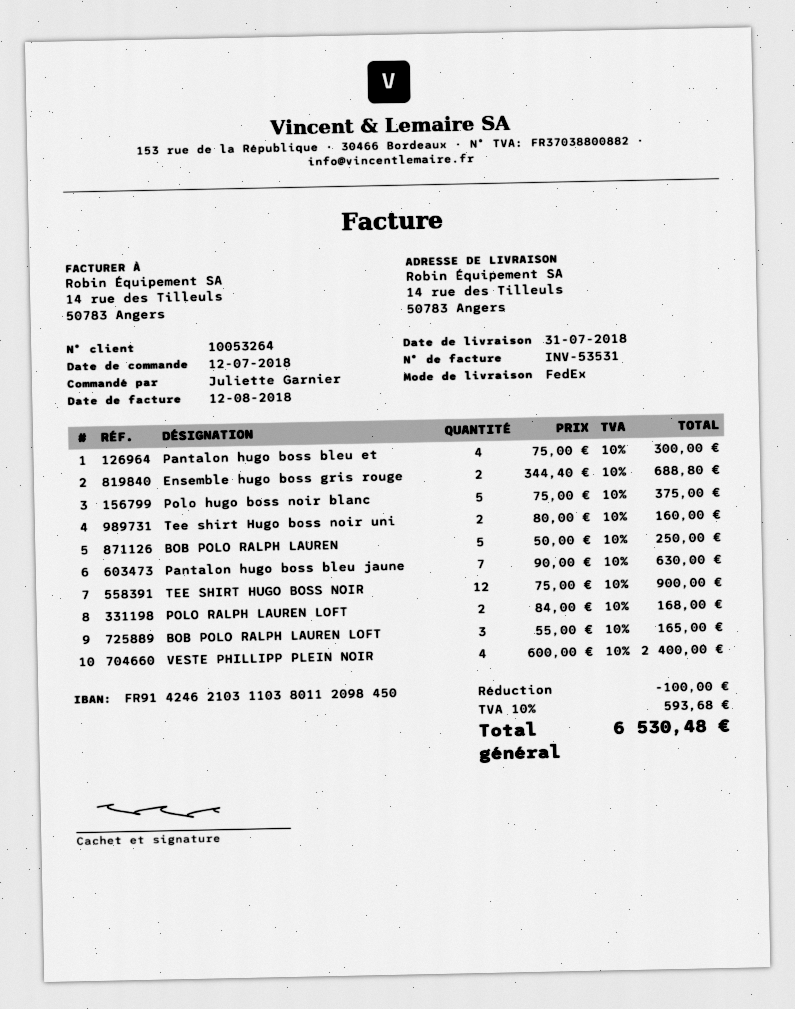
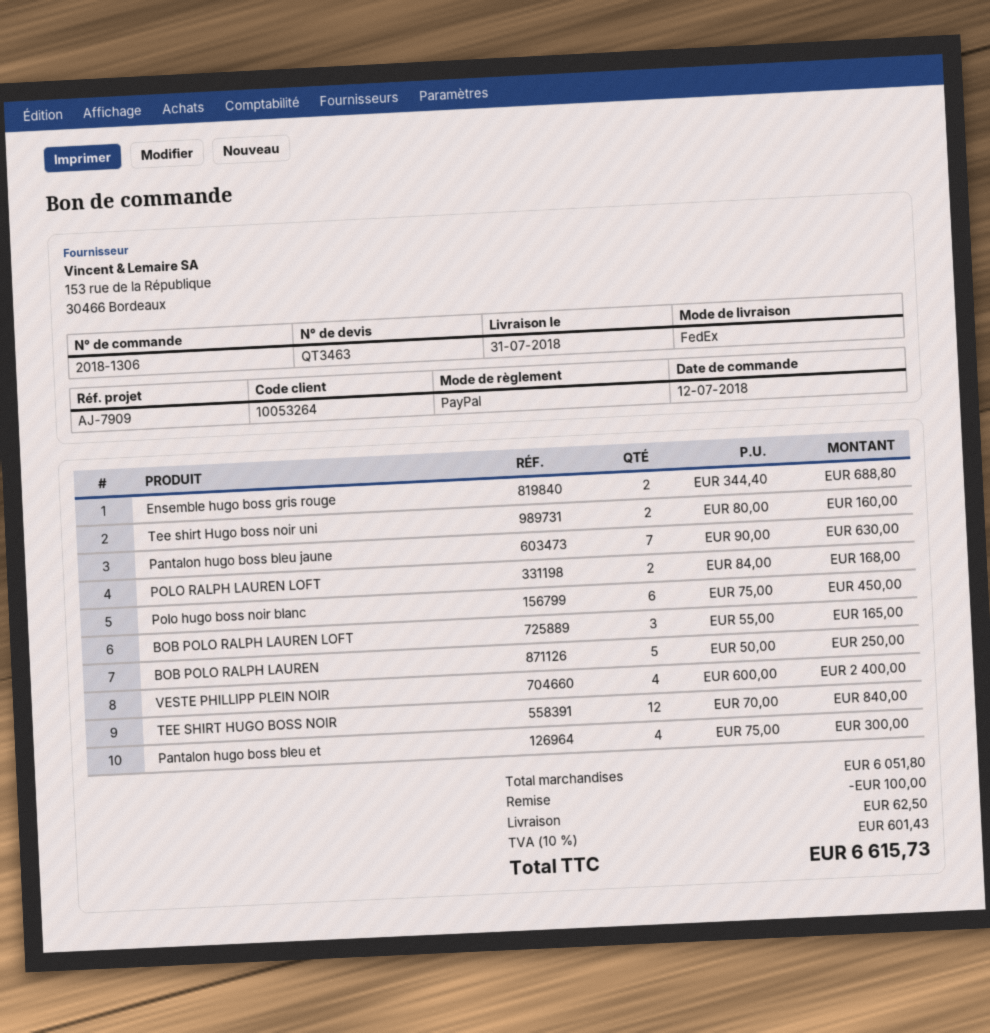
Polo hugo boss noir blanc: 5 x 75.00 = 375.00 -> 6 x 75.00 = 450.00
TEE SHIRT HUGO BOSS NOIR: 12 x 75.00 = 900.00 -> 12 x 70.00 = 840.00
shipping: none -> 62.50
tax: 10% = 593.68 -> 10% = 601.43
total: 6530.48 -> 6615.73

